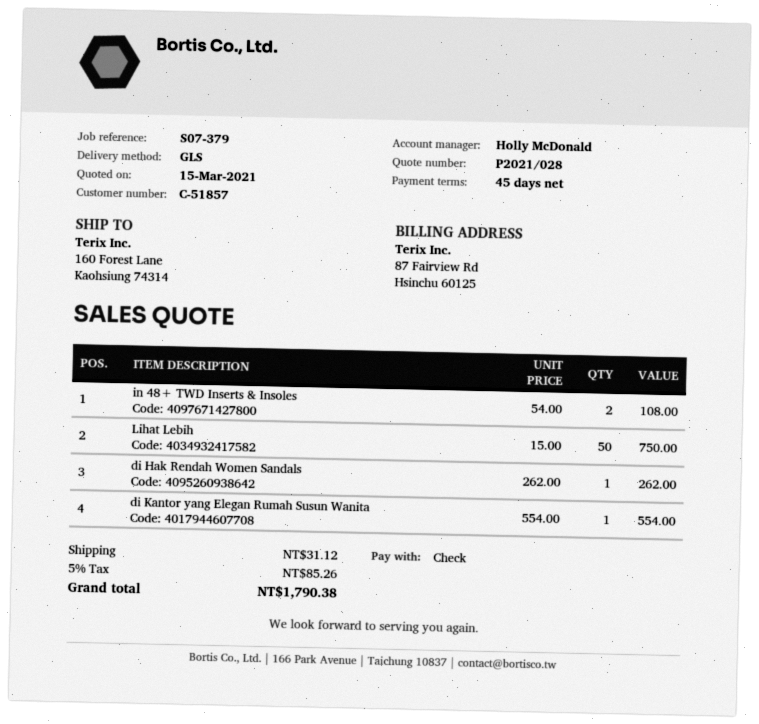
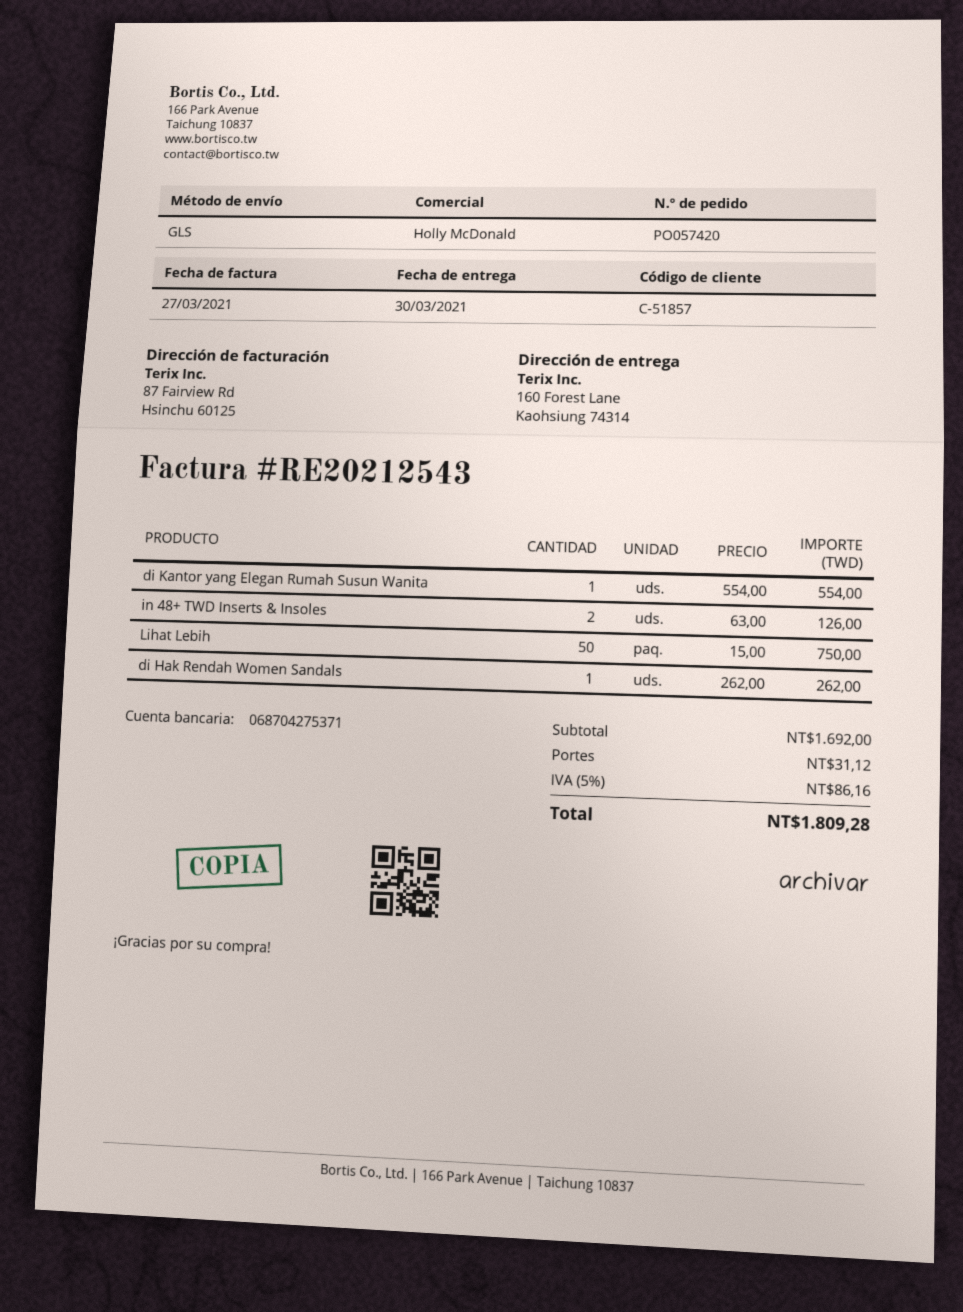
in 48+ TWD Inserts & Insoles: 2 x 54.00 = 108.00 -> 2 x 63.00 = 126.00
tax: 5% = 85.26 -> 5% = 86.16
total: 1790.38 -> 1809.28

